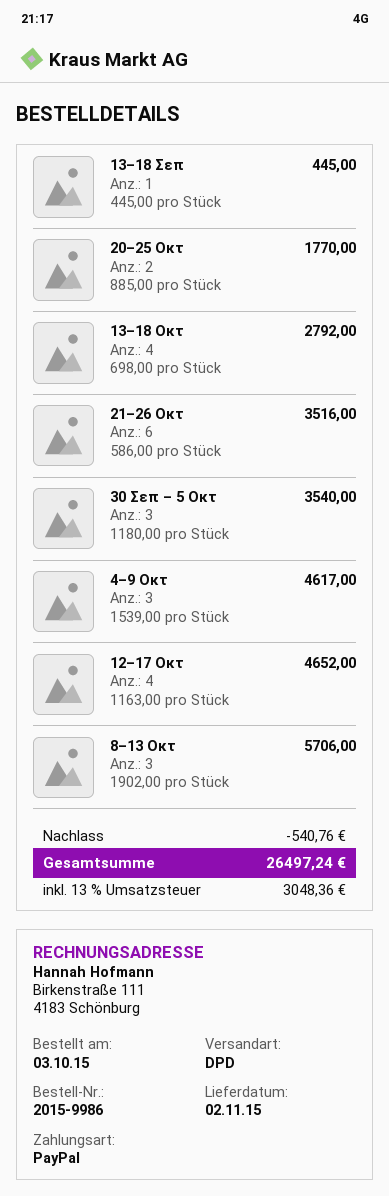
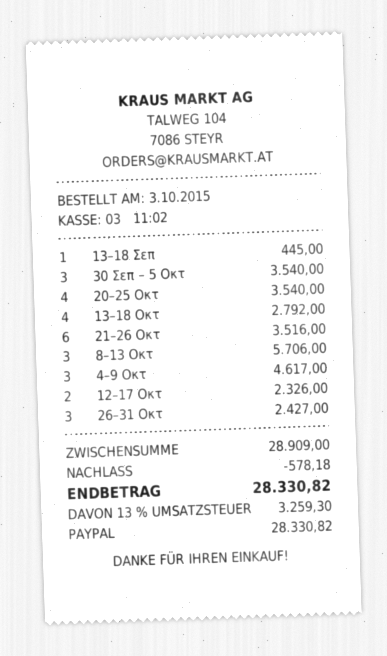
20–25 Οκτ: 2 for 1770.00 -> 4 for 3540.00
12–17 Οκτ: 4 for 4652.00 -> 2 for 2326.00
26–31 Οκτ: none -> 3 for 2427.00
discount: 540.76 -> 578.18
tax: 13% = 3048.36 -> 13% = 3259.30
total: 26497.24 -> 28330.82

